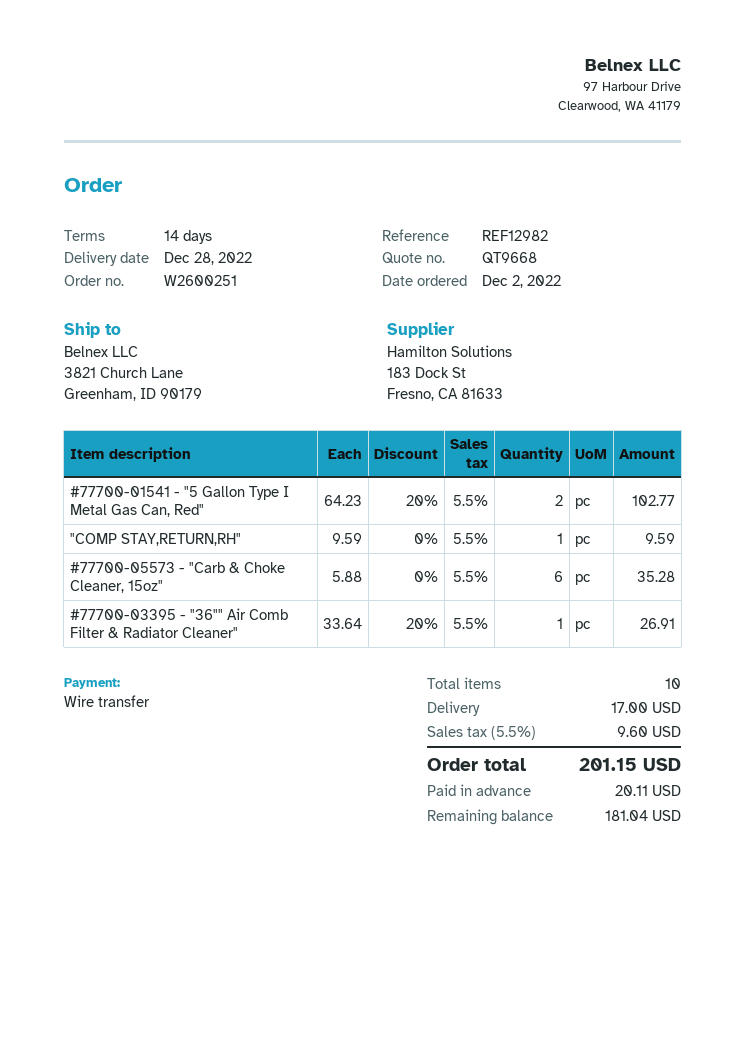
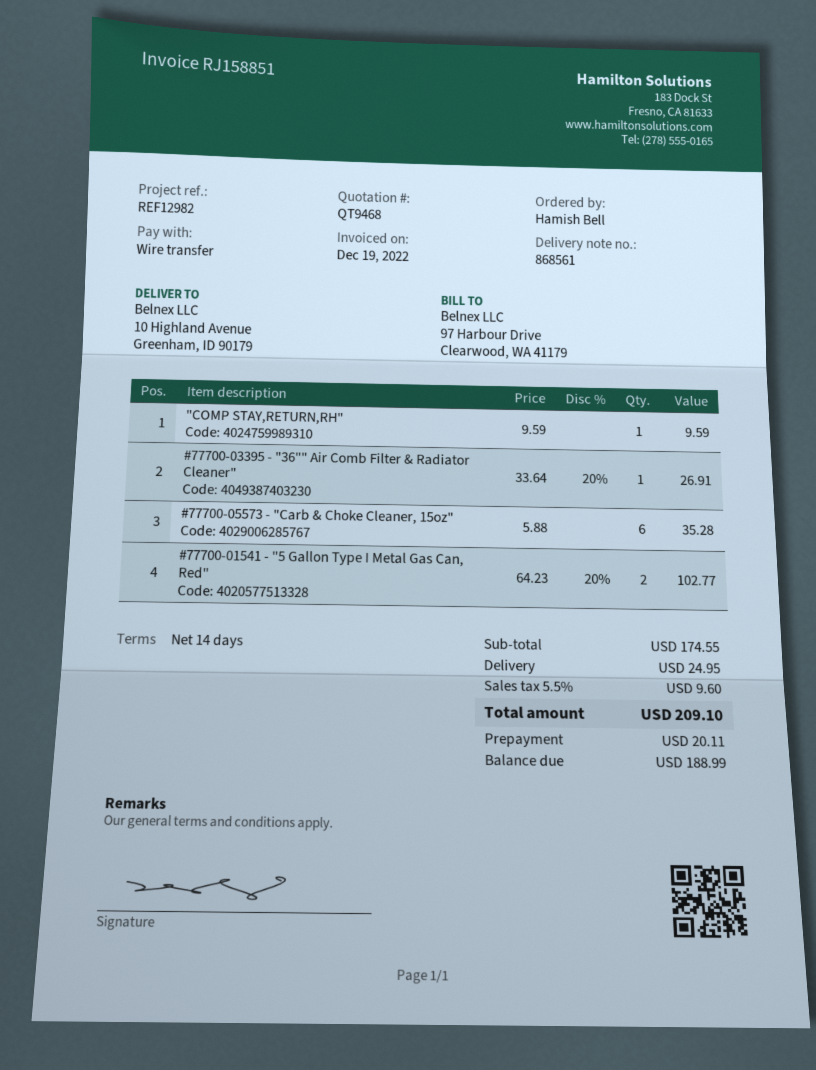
quote number: QT9668 -> QT9468
ship to: 3821 Church Lane, Greenham, ID 90179 -> 10 Highland Avenue, Greenham, ID 90179
shipping: 17.00 -> 24.95
total: 201.15 -> 209.10
balance: 181.04 -> 188.99

